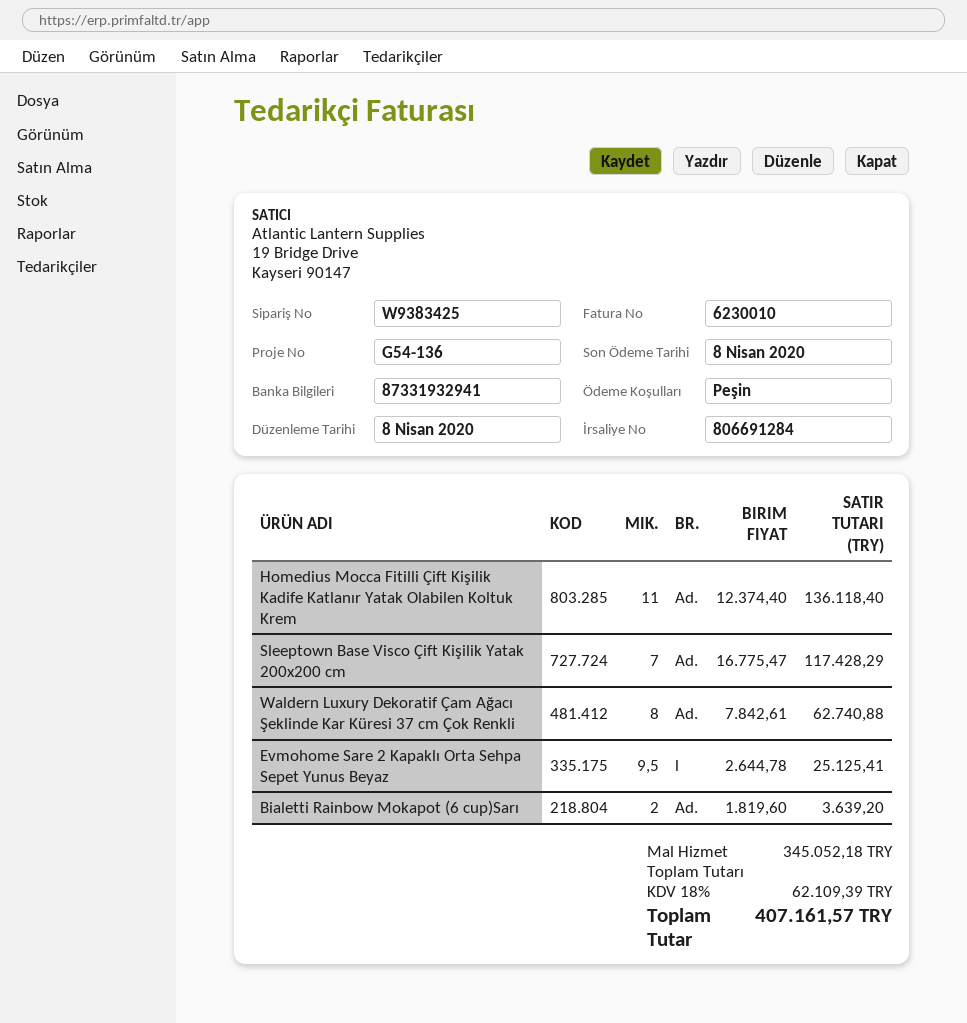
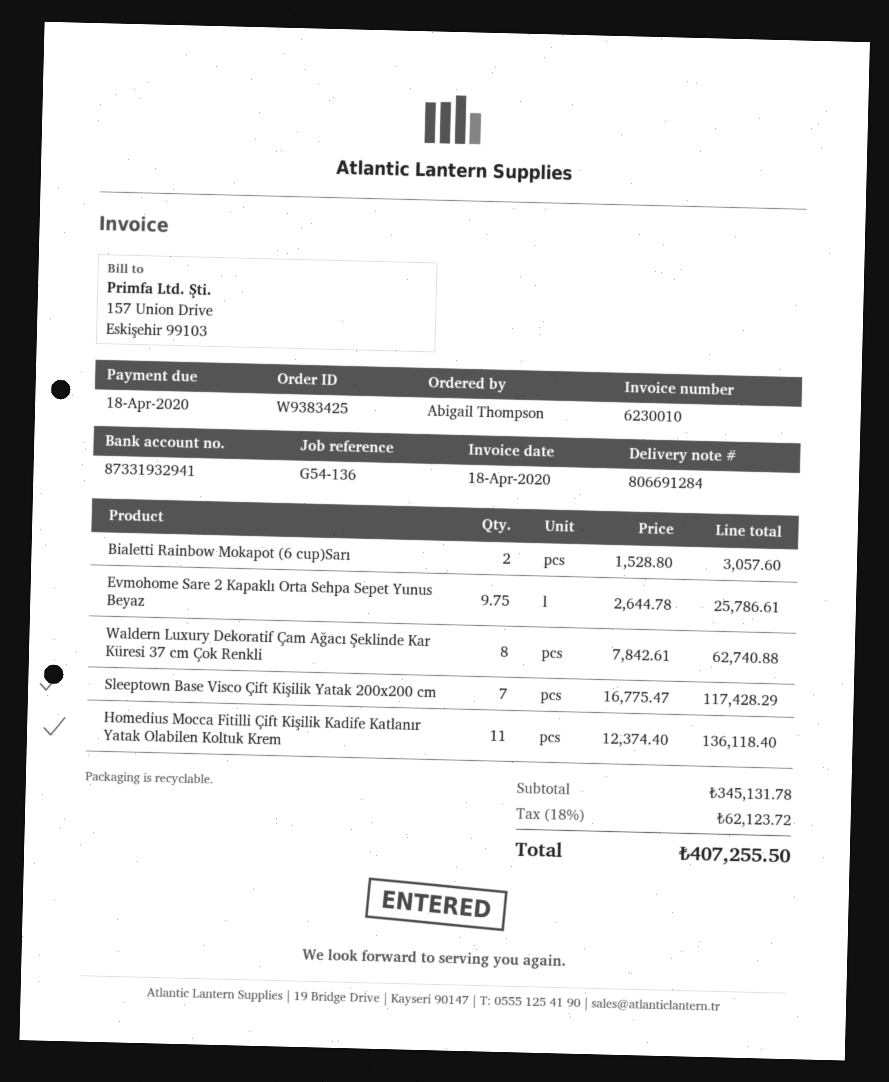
invoice date: 2020-04-08 -> 2020-04-18
due date: 2020-04-08 -> 2020-04-18
Evmohome Sare 2 Kapaklı Orta Sehpa Sepet Yunus Beyaz: 9.5 x 2644.78 = 25125.41 -> 9.75 x 2644.78 = 25786.61
Bialetti Rainbow Mokapot (6 cup)Sarı: 2 x 1819.60 = 3639.20 -> 2 x 1528.80 = 3057.60
subtotal: 345052.18 -> 345131.78
tax: 18% = 62109.39 -> 18% = 62123.72
total: 407161.57 -> 407255.50

